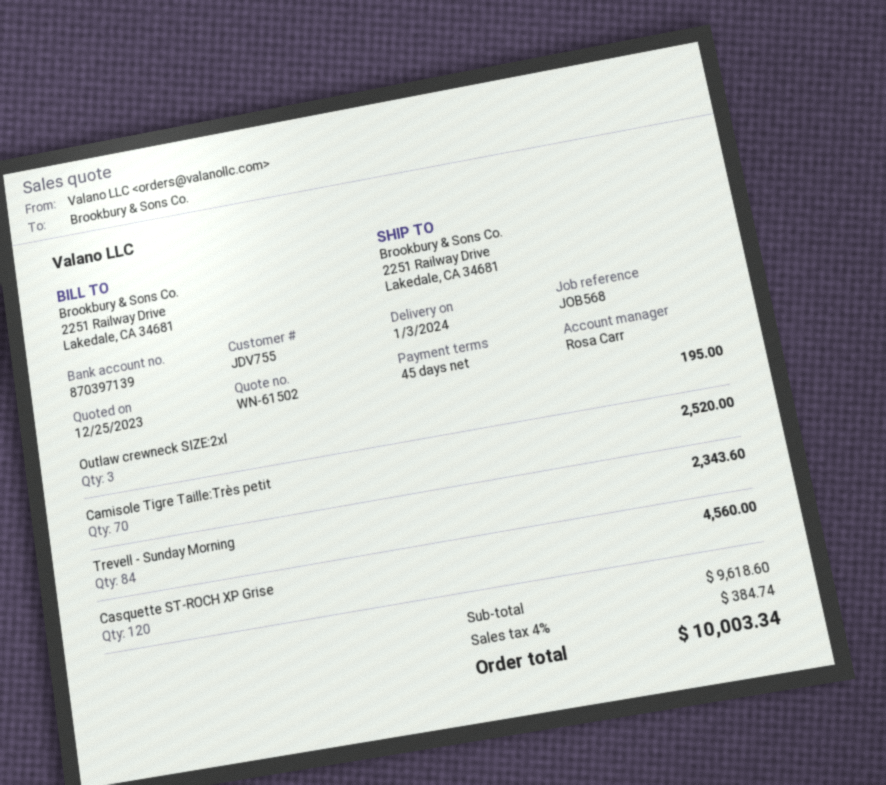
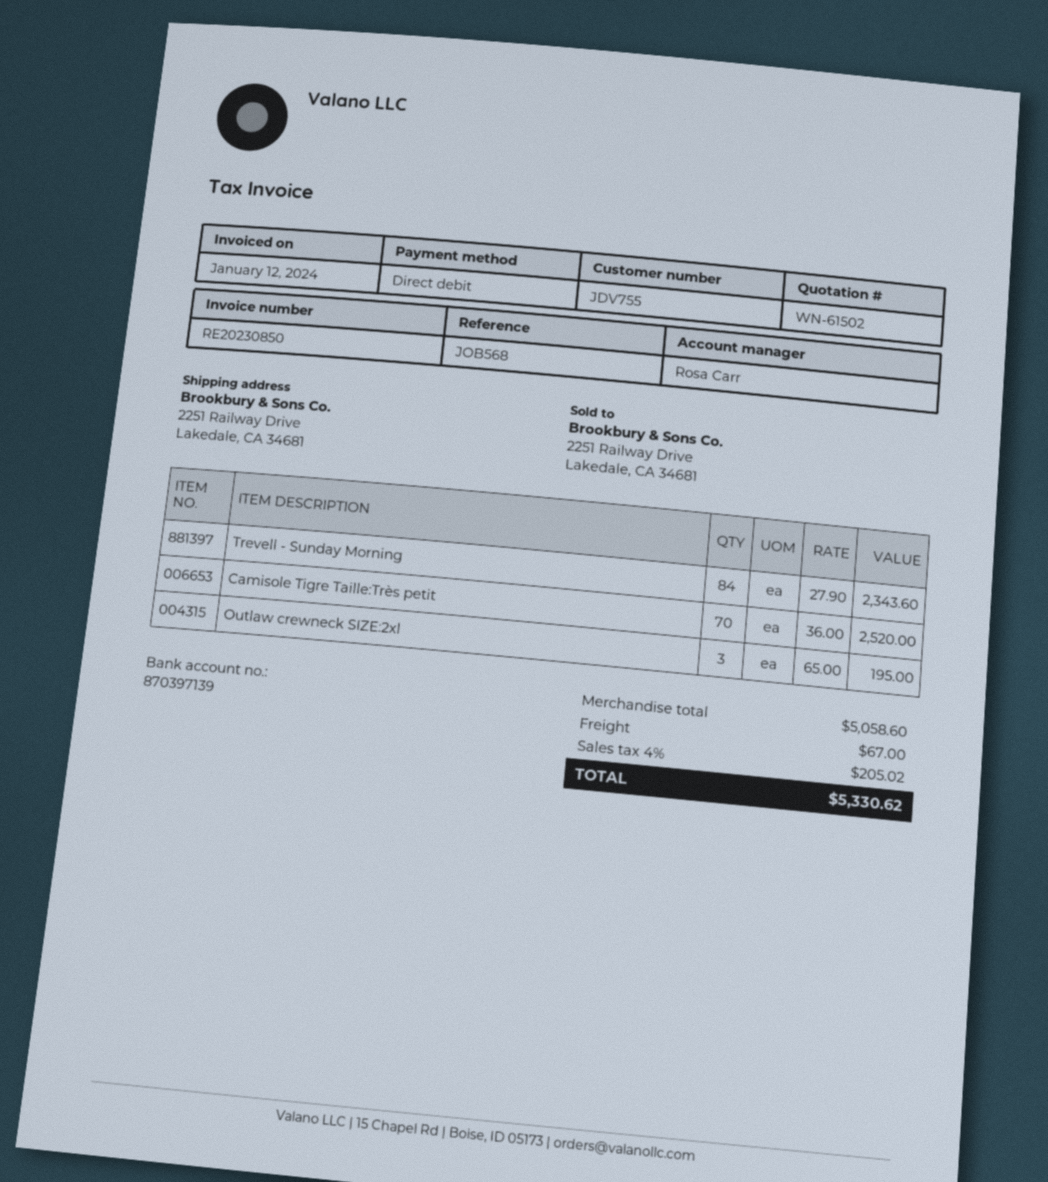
Casquette ST-ROCH XP Grise: 120 for 4560.00 -> none
subtotal: 9618.60 -> 5058.60
shipping: none -> 67.00
tax: 4% = 384.74 -> 4% = 205.02
total: 10003.34 -> 5330.62

